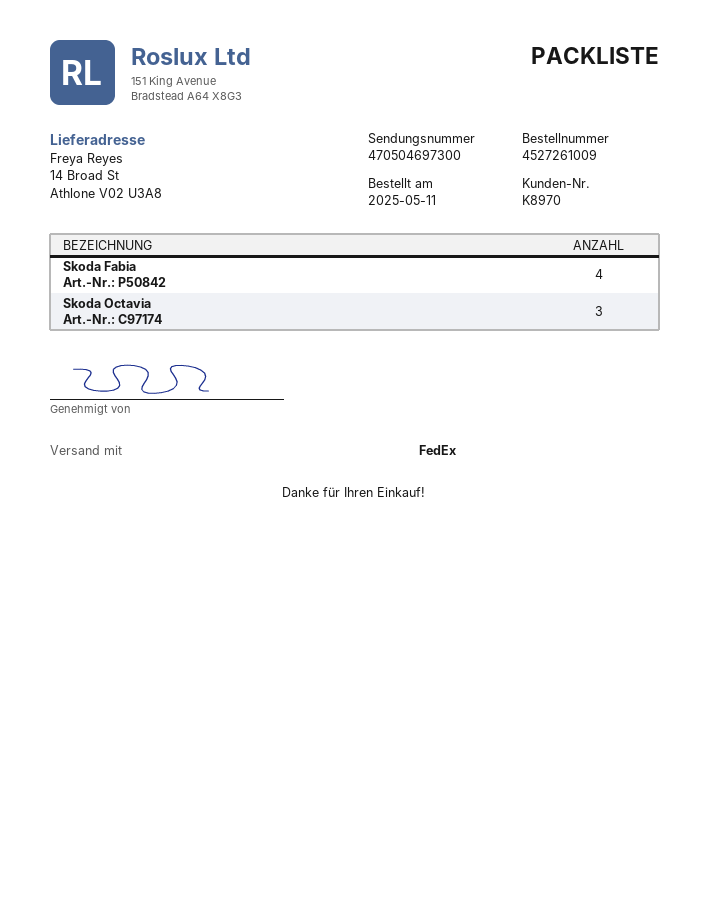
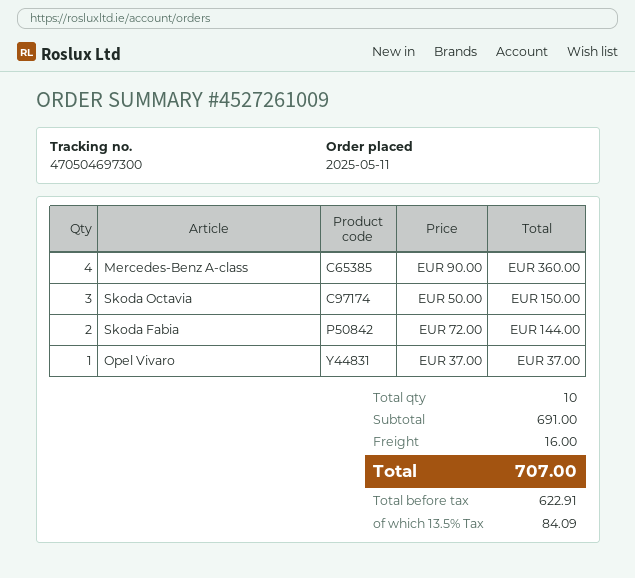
Skoda Fabia: 4 -> 2
Mercedes-Benz A-class: none -> 4
Opel Vivaro: none -> 1

